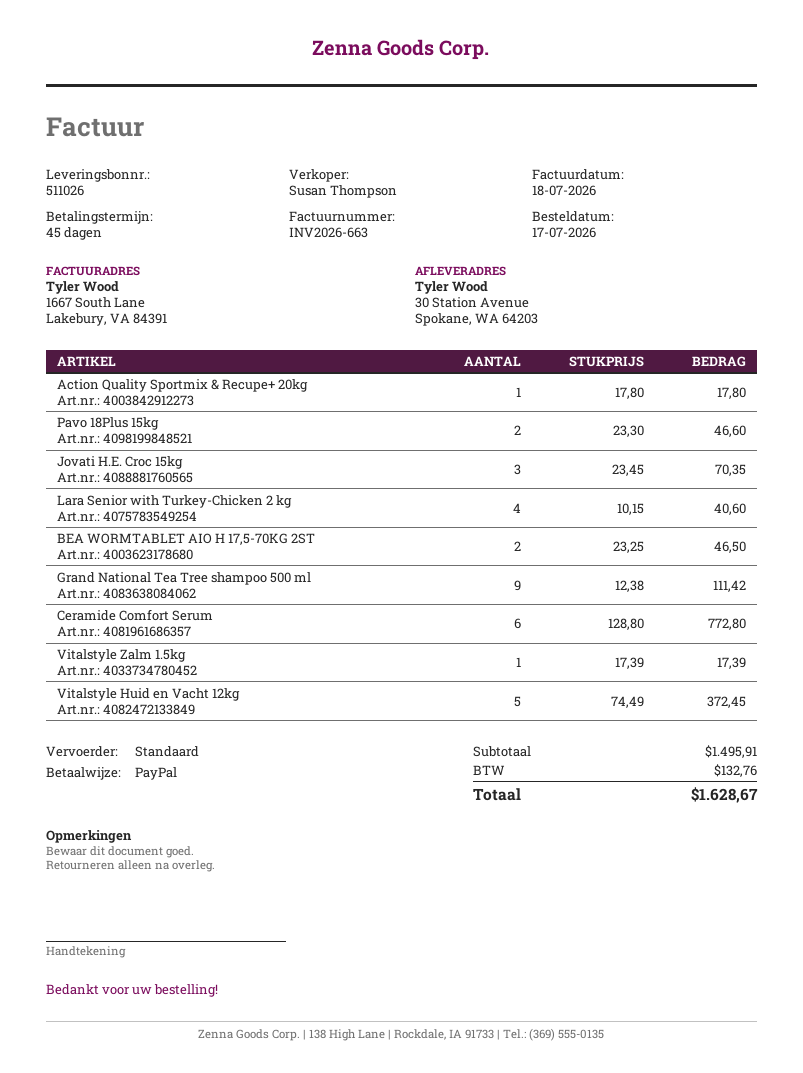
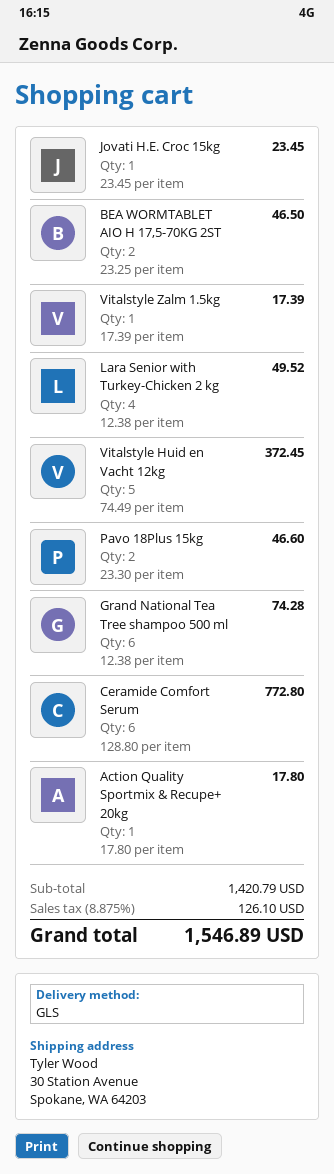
shipping method: standard -> GLS
Jovati H.E. Croc 15kg: 3 x 23.45 = 70.35 -> 1 x 23.45 = 23.45
Lara Senior with Turkey-Chicken 2 kg: 4 x 10.15 = 40.60 -> 4 x 12.38 = 49.52
Grand National Tea Tree shampoo 500 ml: 9 x 12.38 = 111.42 -> 6 x 12.38 = 74.28
subtotal: 1495.91 -> 1420.79
tax: 132.76 -> 126.10
total: 1628.67 -> 1546.89

